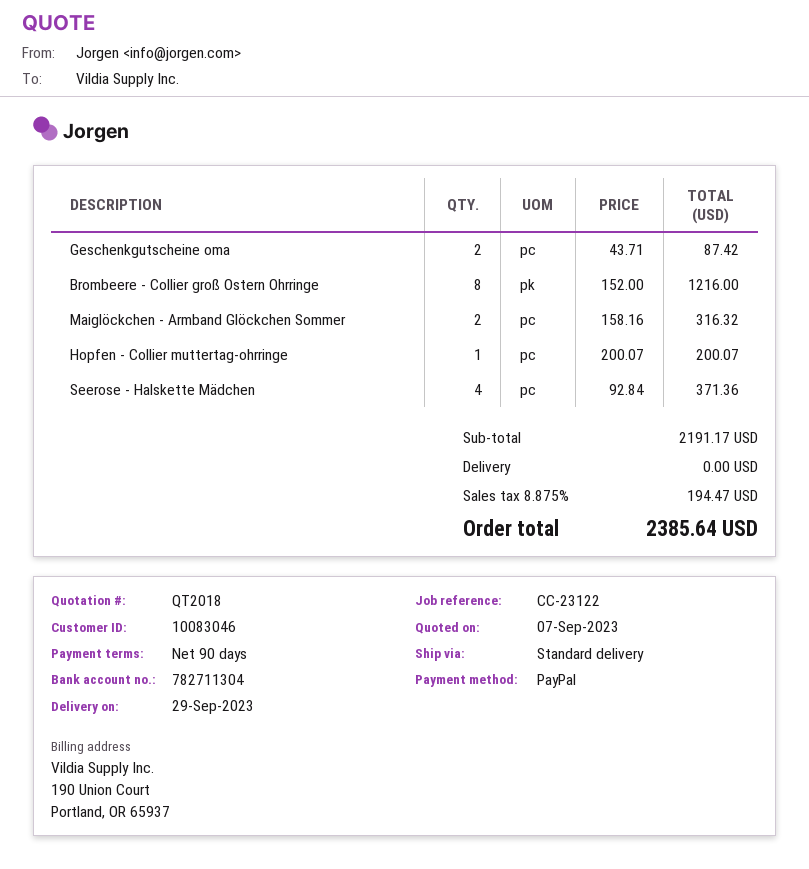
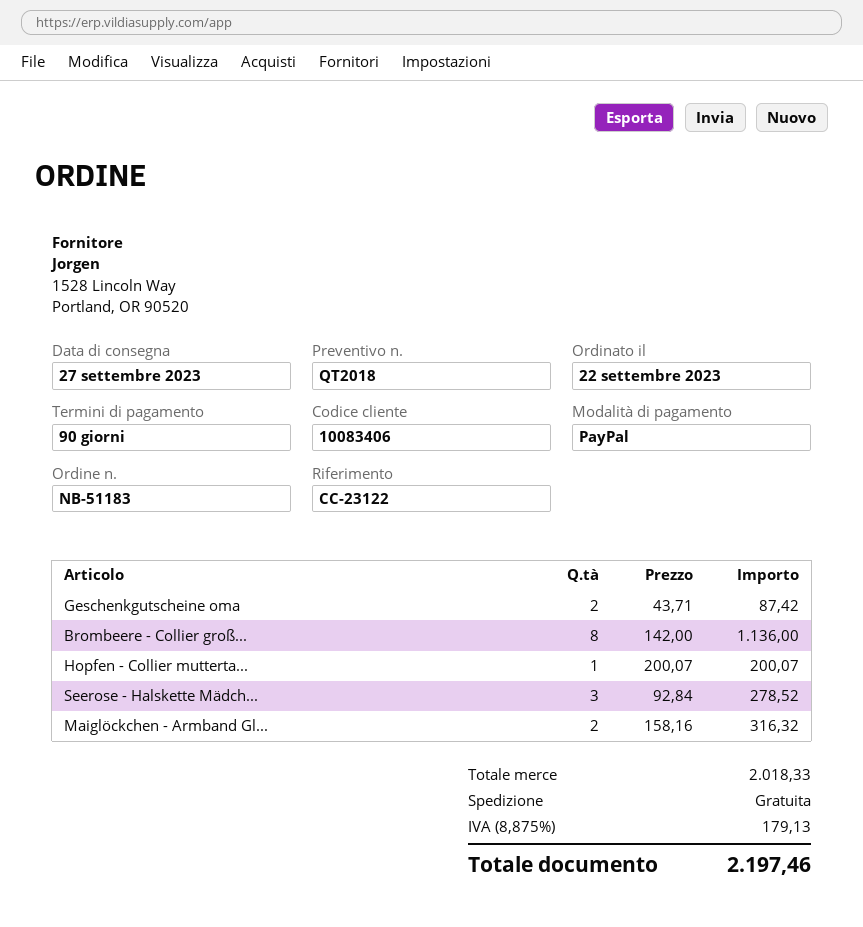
delivery date: 2023-09-29 -> 2023-09-27
customer number: 10083046 -> 10083406
Brombeere - Collier groß Ostern Ohrringe: 8 x 152.00 = 1216.00 -> 8 x 142.00 = 1136.00
Seerose - Halskette Mädchen: 4 x 92.84 = 371.36 -> 3 x 92.84 = 278.52
subtotal: 2191.17 -> 2018.33
tax: 8.875% = 194.47 -> 8.875% = 179.13
total: 2385.64 -> 2197.46

